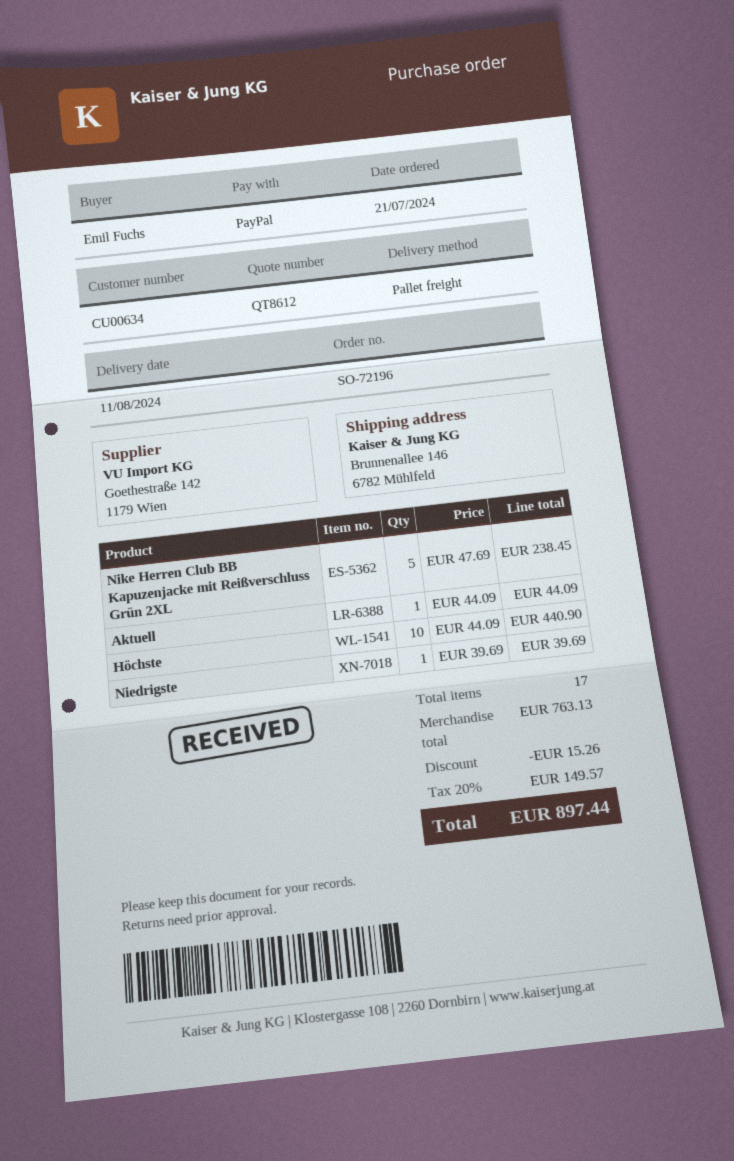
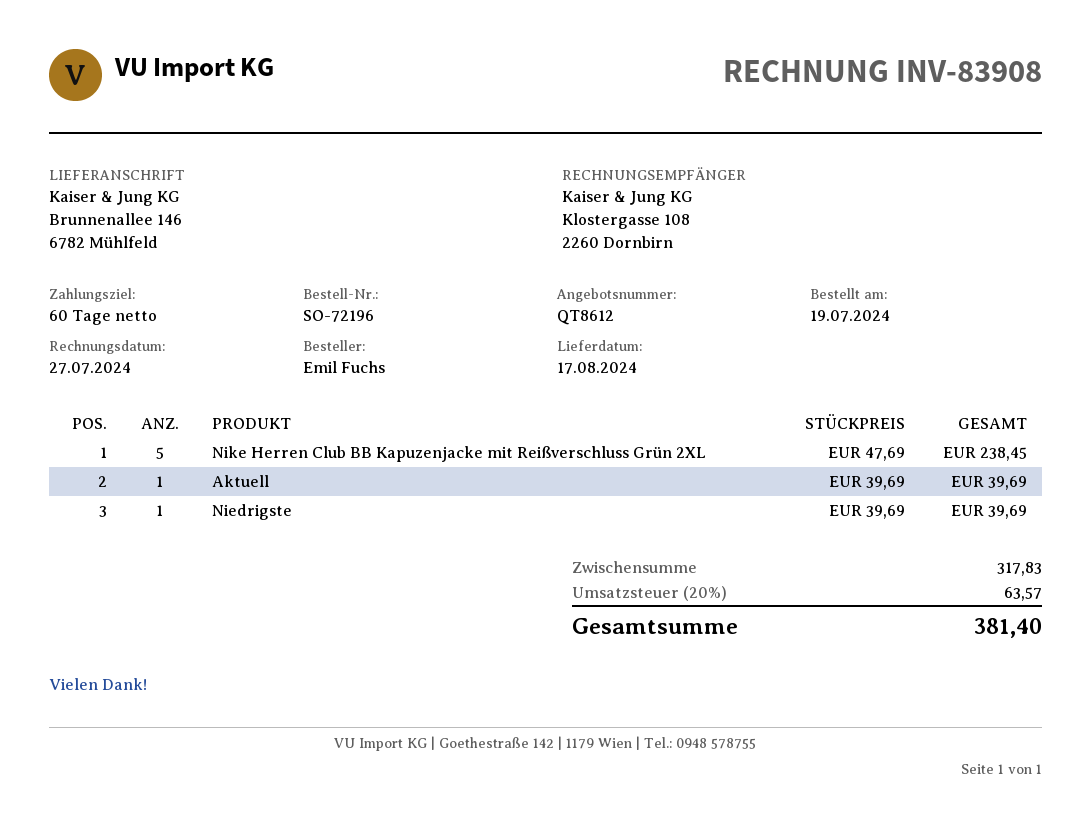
order date: 2024-07-21 -> 2024-07-19
delivery date: 2024-08-11 -> 2024-08-17
Aktuell: 1 x 44.09 = 44.09 -> 1 x 39.69 = 39.69
Höchste: 10 x 44.09 = 440.90 -> none
subtotal: 763.13 -> 317.83
discount: 15.26 -> none
tax: 20% = 149.57 -> 20% = 63.57
total: 897.44 -> 381.40

